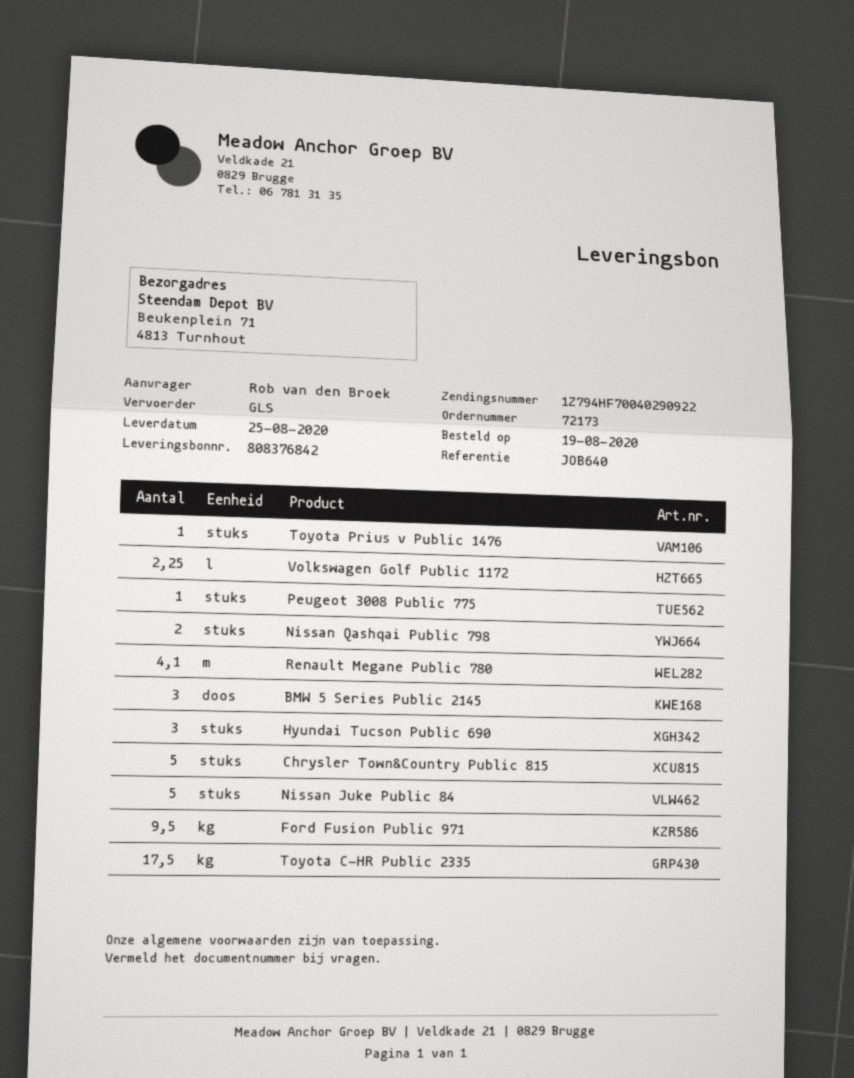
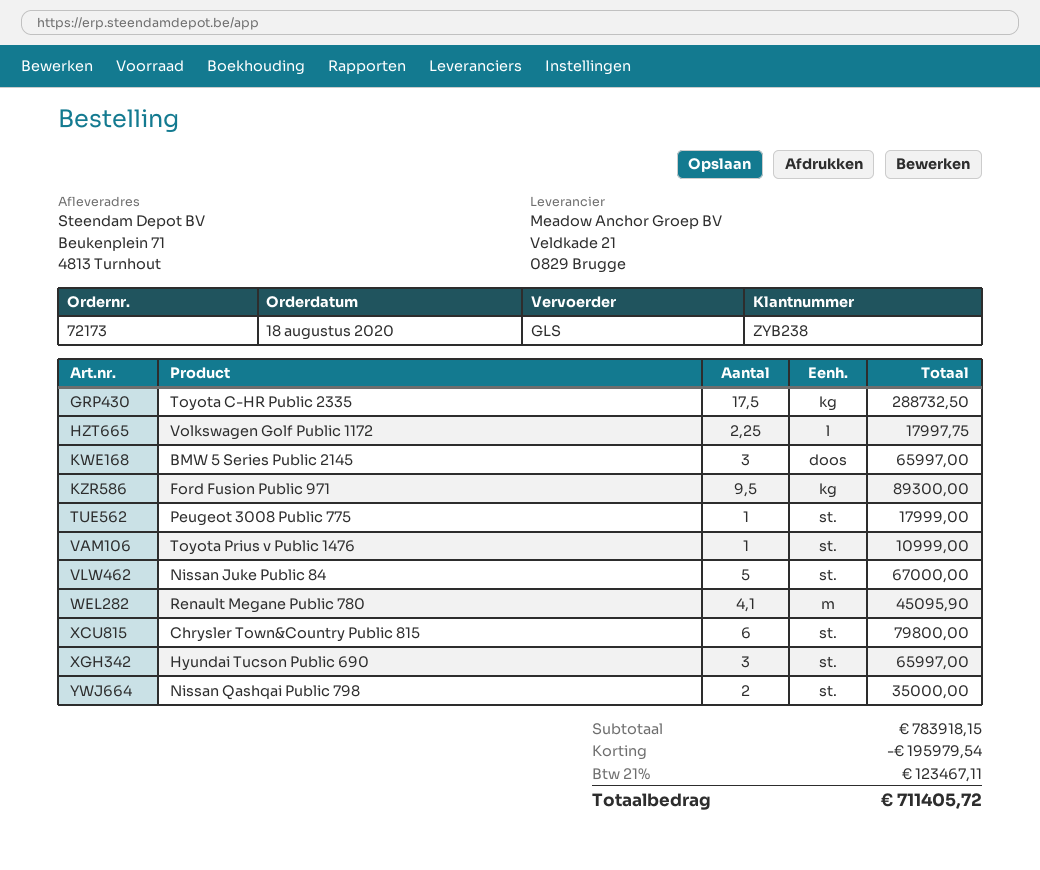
order date: 2020-08-19 -> 2020-08-18
Chrysler Town&Country Public 815: 5 -> 6

